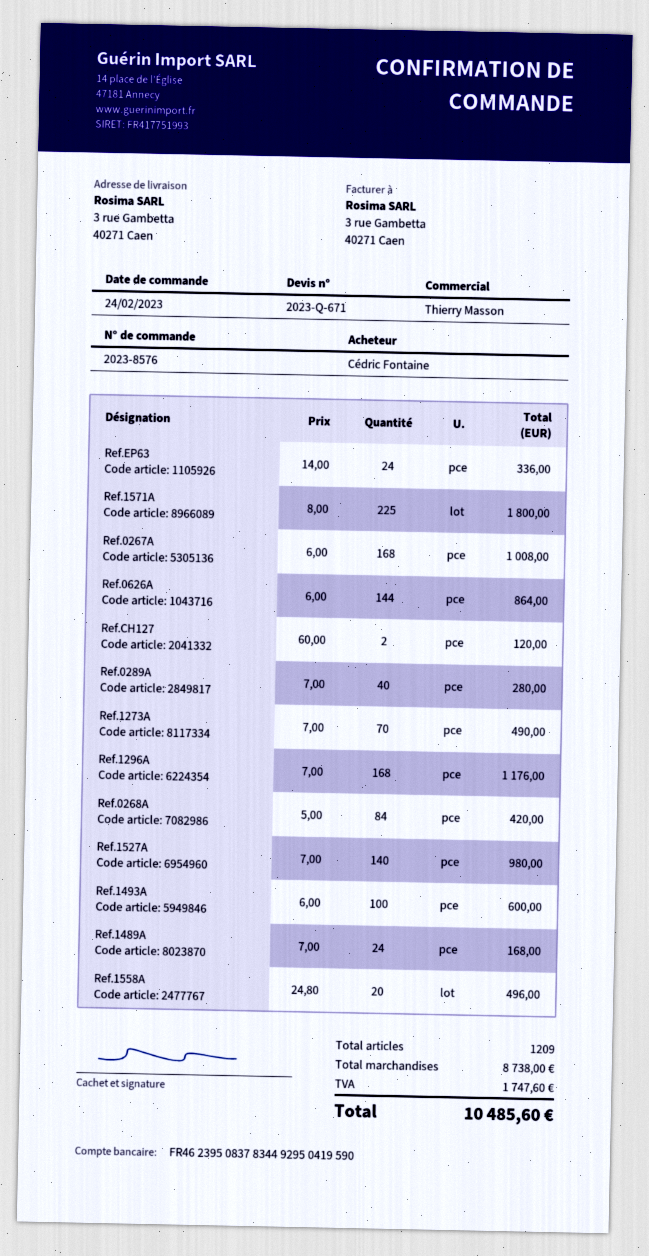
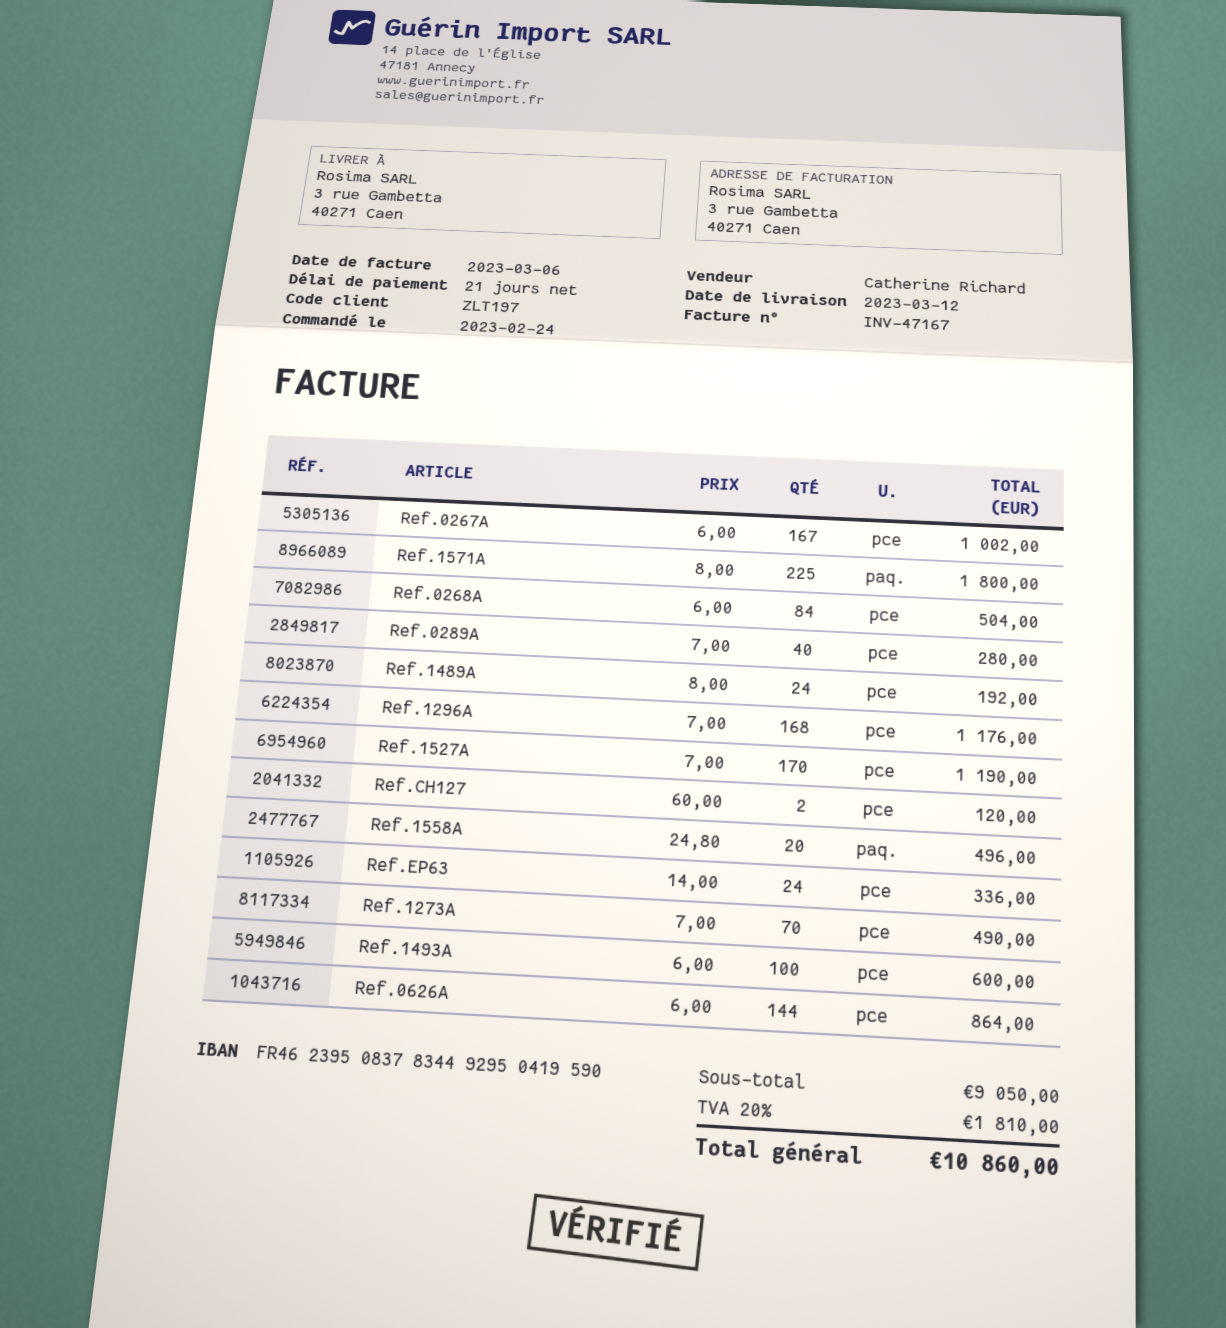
sales rep: Thierry Masson -> Catherine Richard
Ref.0267A: 168 x 6.00 = 1008.00 -> 167 x 6.00 = 1002.00
Ref.0268A: 84 x 5.00 = 420.00 -> 84 x 6.00 = 504.00
Ref.1527A: 140 x 7.00 = 980.00 -> 170 x 7.00 = 1190.00
Ref.1489A: 24 x 7.00 = 168.00 -> 24 x 8.00 = 192.00
subtotal: 8738.00 -> 9050.00
tax: 1747.60 -> 1810.00
total: 10485.60 -> 10860.00

